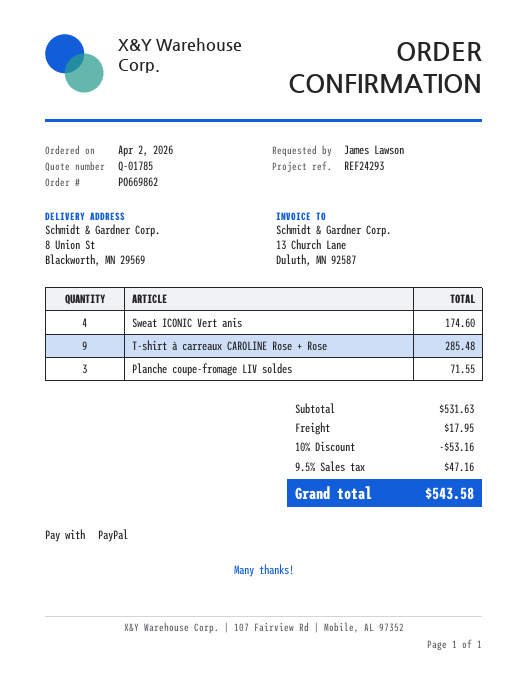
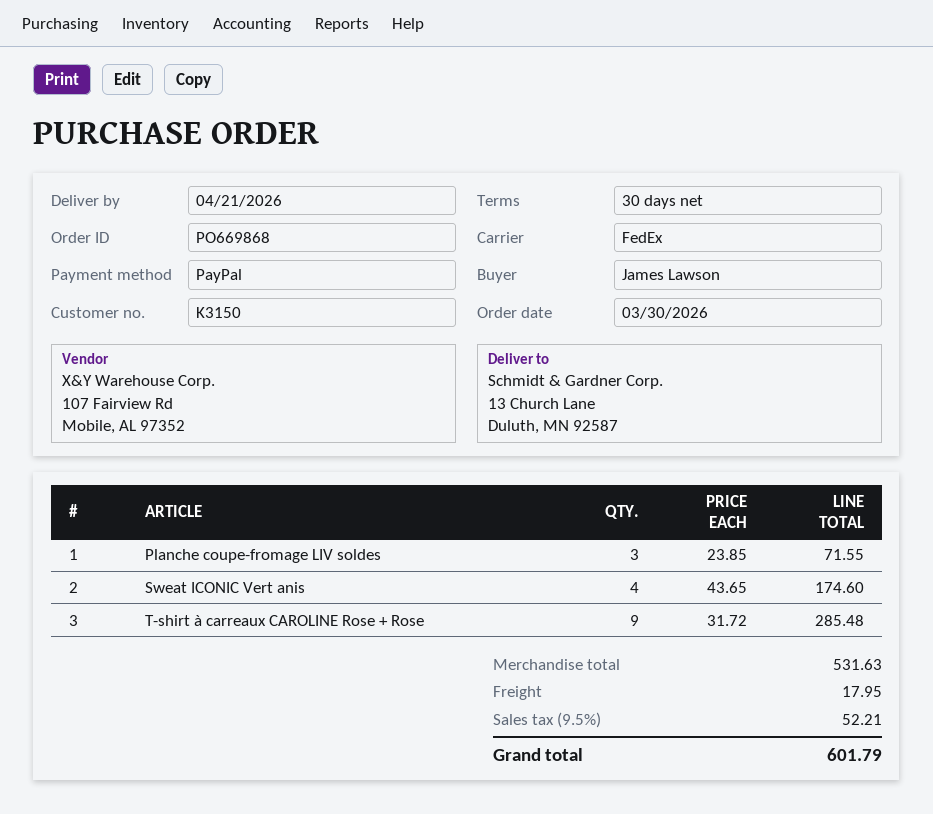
order number: PO669862 -> PO669868
order date: 2026-04-02 -> 2026-03-30
ship to: 8 Union St, Blackworth, MN 29569 -> 13 Church Lane, Duluth, MN 92587
discount: 10% = 53.16 -> none
tax: 9.5% = 47.16 -> 9.5% = 52.21
total: 543.58 -> 601.79

